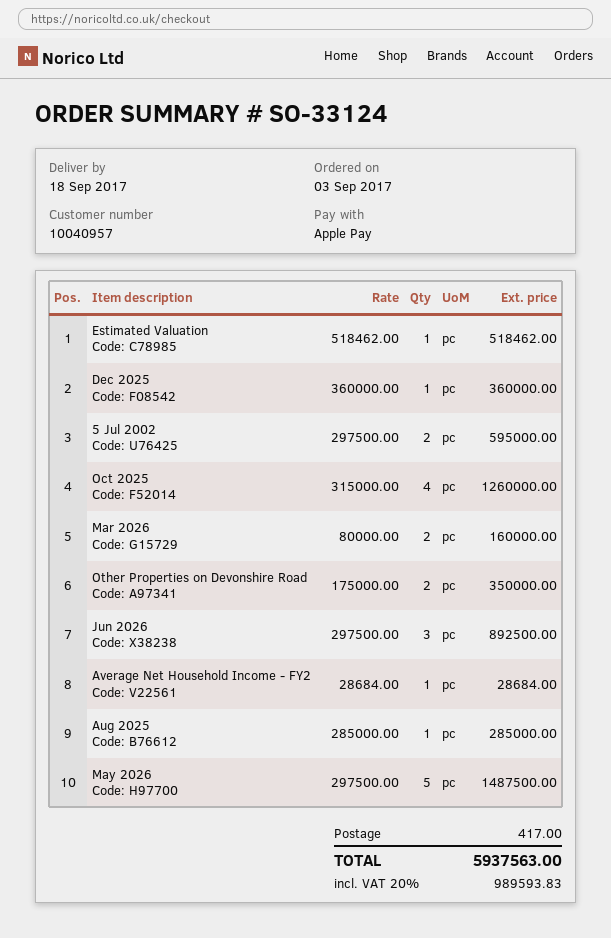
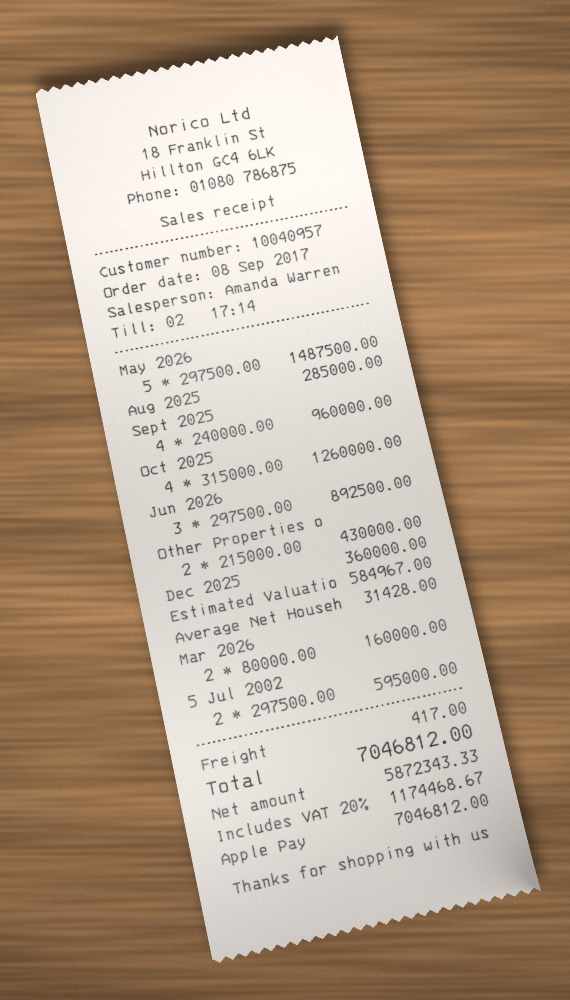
order date: 2017-09-03 -> 2017-09-08
Estimated Valuation: 1 x 518462.00 = 518462.00 -> 1 x 584967.00 = 584967.00
Other Properties on Devonshire Road: 2 x 175000.00 = 350000.00 -> 2 x 215000.00 = 430000.00
Average Net Household Income - FY2: 1 x 28684.00 = 28684.00 -> 1 x 31428.00 = 31428.00
Sept 2025: none -> 4 x 240000.00 = 960000.00
tax: 20% = 989593.83 -> 20% = 1174468.67
total: 5937563.00 -> 7046812.00

